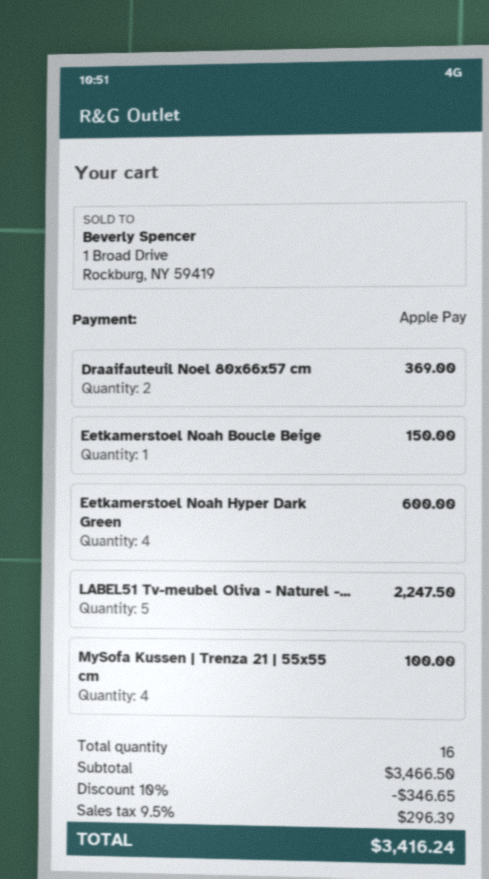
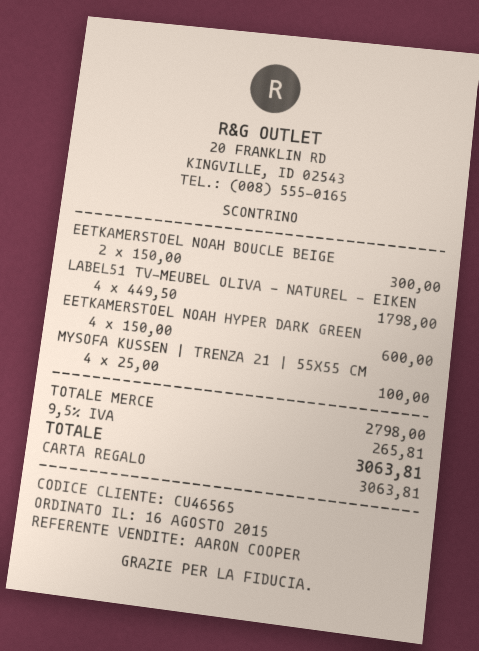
payment method: Apple Pay -> gift card
Draaifauteuil Noel 80x66x57 cm: 2 for 369.00 -> none
Eetkamerstoel Noah Boucle Beige: 1 for 150.00 -> 2 for 300.00
LABEL51 Tv-meubel Oliva - Naturel -...: 5 for 2247.50 -> 4 for 1798.00
subtotal: 3466.50 -> 2798.00
discount: 10% = 346.65 -> none
tax: 9.5% = 296.39 -> 9.5% = 265.81
total: 3416.24 -> 3063.81

